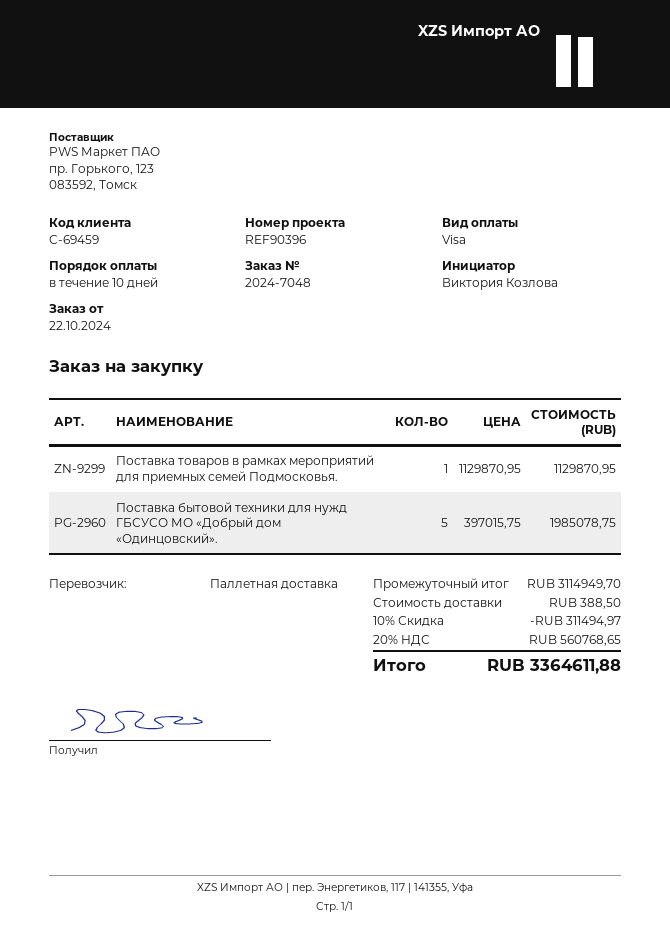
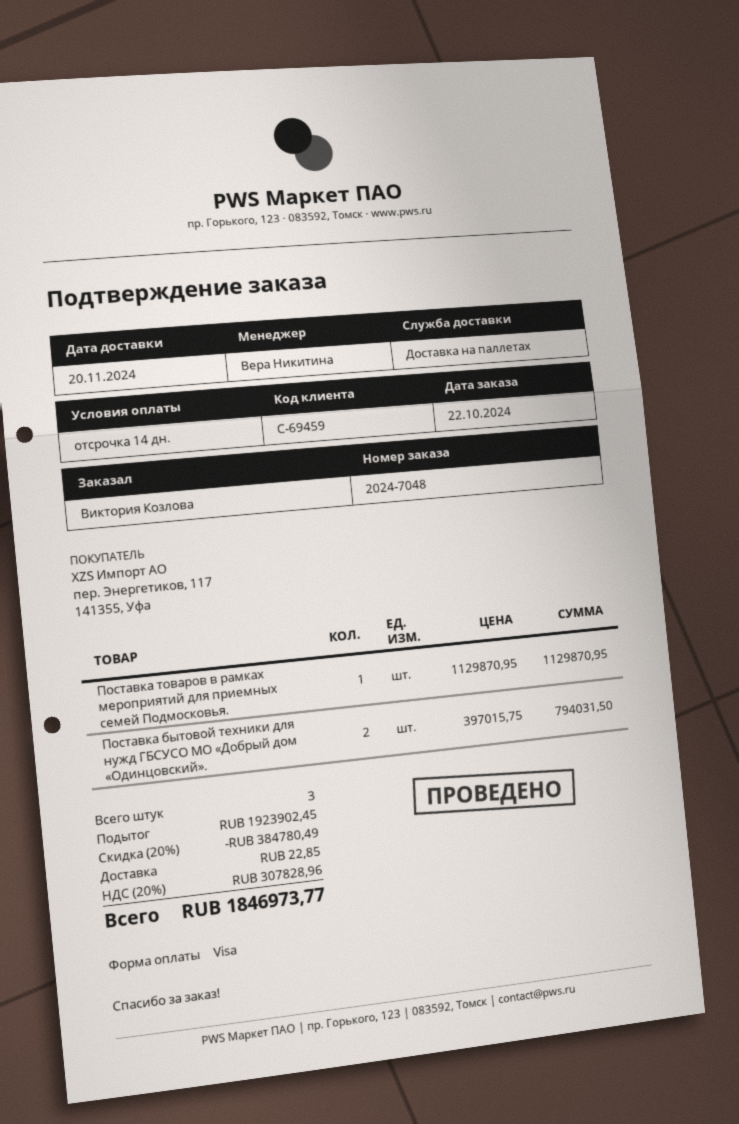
payment terms: 10 days -> 14 days
Поставка бытовой техники для нужд ГБСУСО МО «Добрый дом «Одинцовский».: 5 x 397015.75 = 1985078.75 -> 2 x 397015.75 = 794031.50
subtotal: 3114949.70 -> 1923902.45
discount: 10% = 311494.97 -> 20% = 384780.49
shipping: 388.50 -> 22.85
tax: 20% = 560768.65 -> 20% = 307828.96
total: 3364611.88 -> 1846973.77

